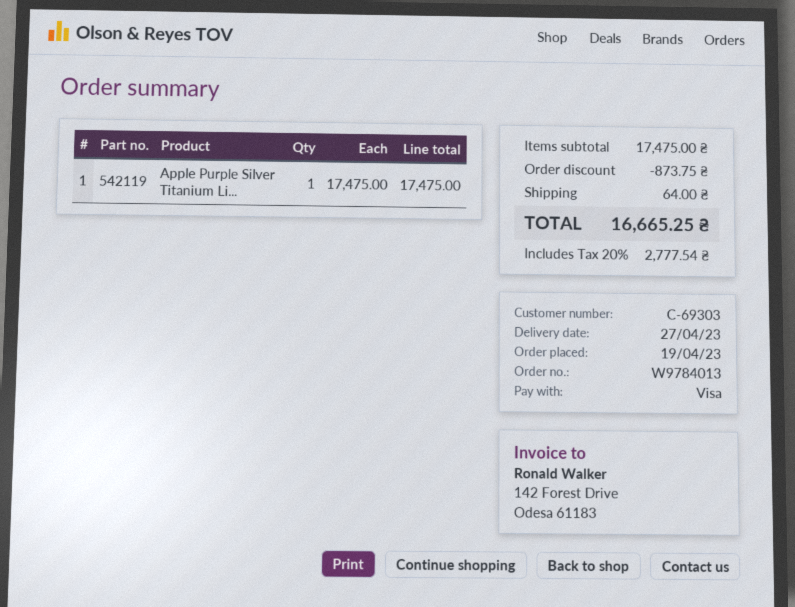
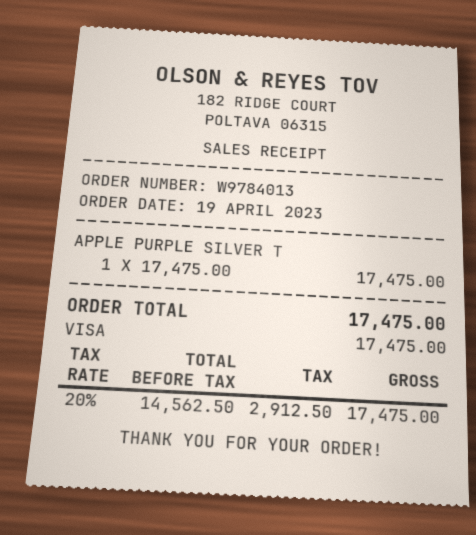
discount: 873.75 -> none
shipping: 64.00 -> none
tax: 20% = 2777.54 -> 20% = 2912.50
total: 16665.25 -> 17475.00

